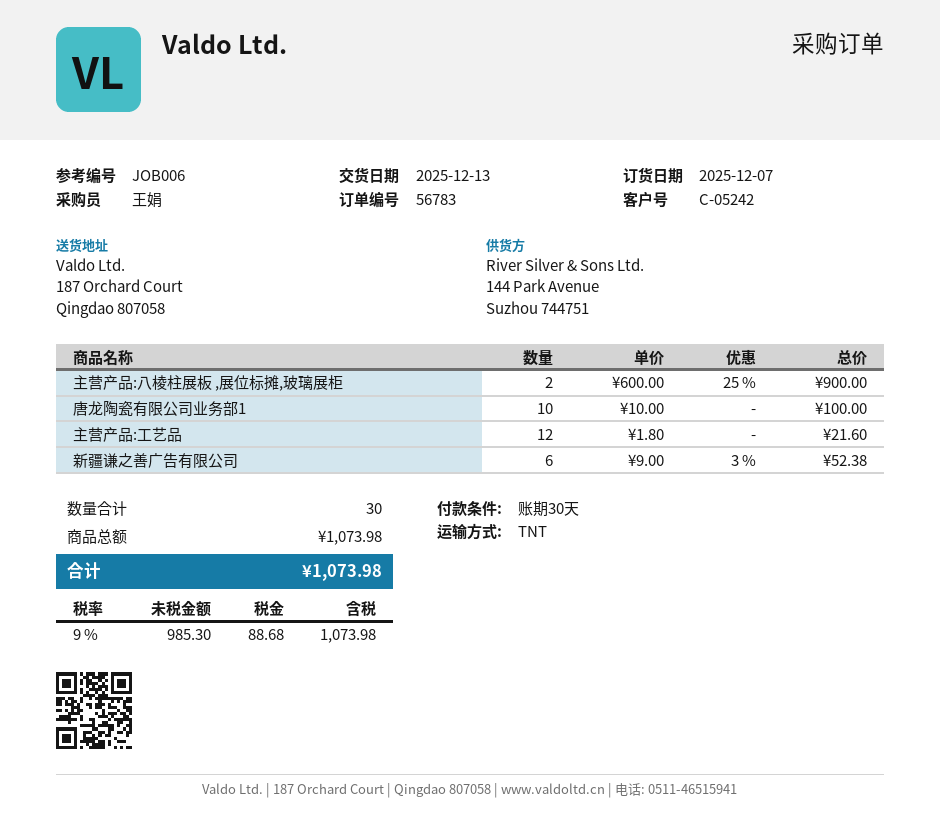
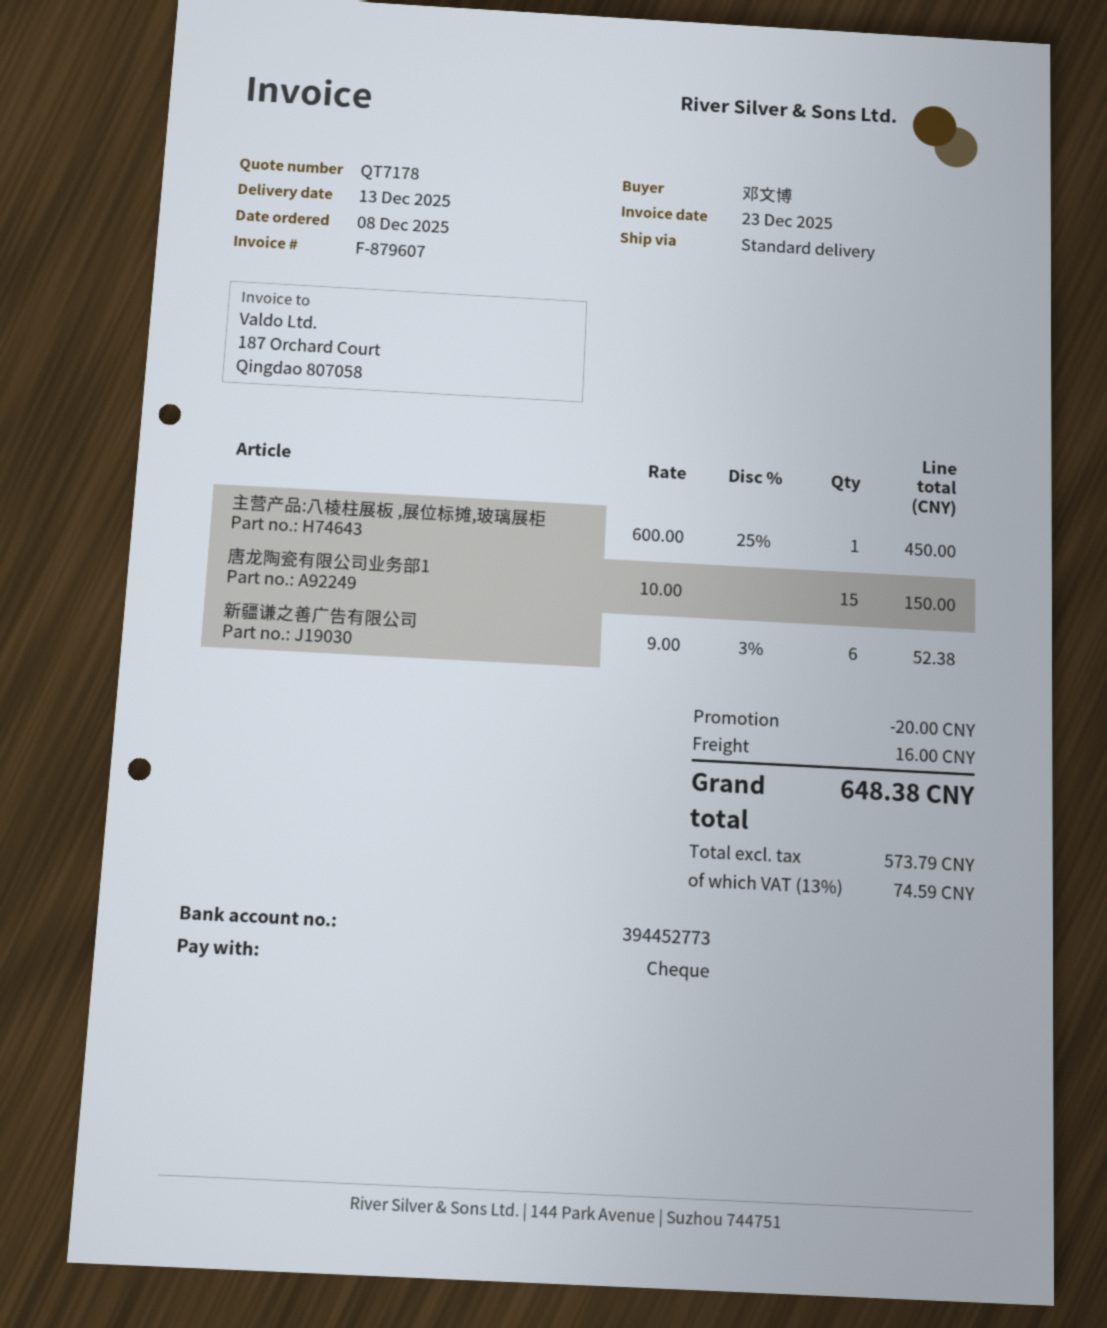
order date: 2025-12-07 -> 2025-12-08
ordered by: 王娟 -> 邓文博
shipping method: TNT -> standard
主营产品:八棱柱展板 ,展位标摊,玻璃展柜: 2 x 600.00 - 25% = 900.00 -> 1 x 600.00 - 25% = 450.00
唐龙陶瓷有限公司业务部1: 10 x 10.00 = 100.00 -> 15 x 10.00 = 150.00
主营产品:工艺品: 12 x 1.80 = 21.60 -> none
discount: none -> 20.00
shipping: none -> 16.00
net: 985.30 -> 573.79
tax: 9% = 88.68 -> 13% = 74.59
total: 1073.98 -> 648.38

